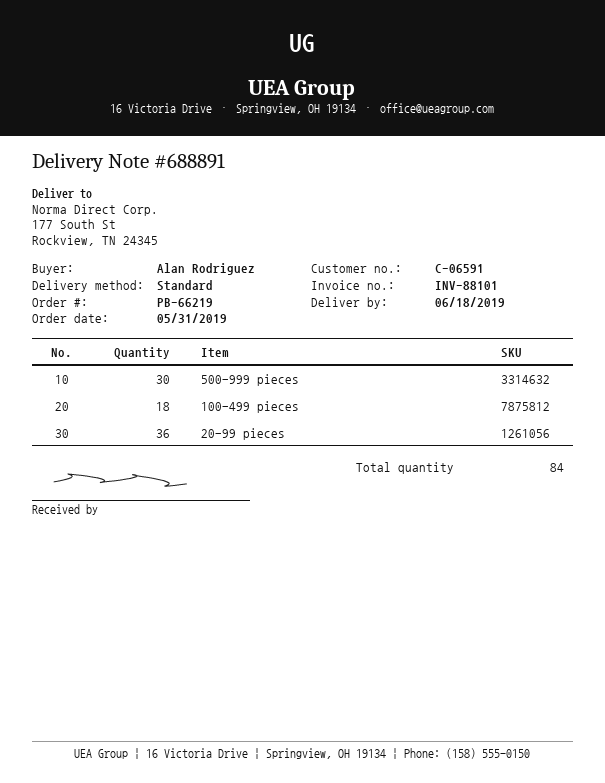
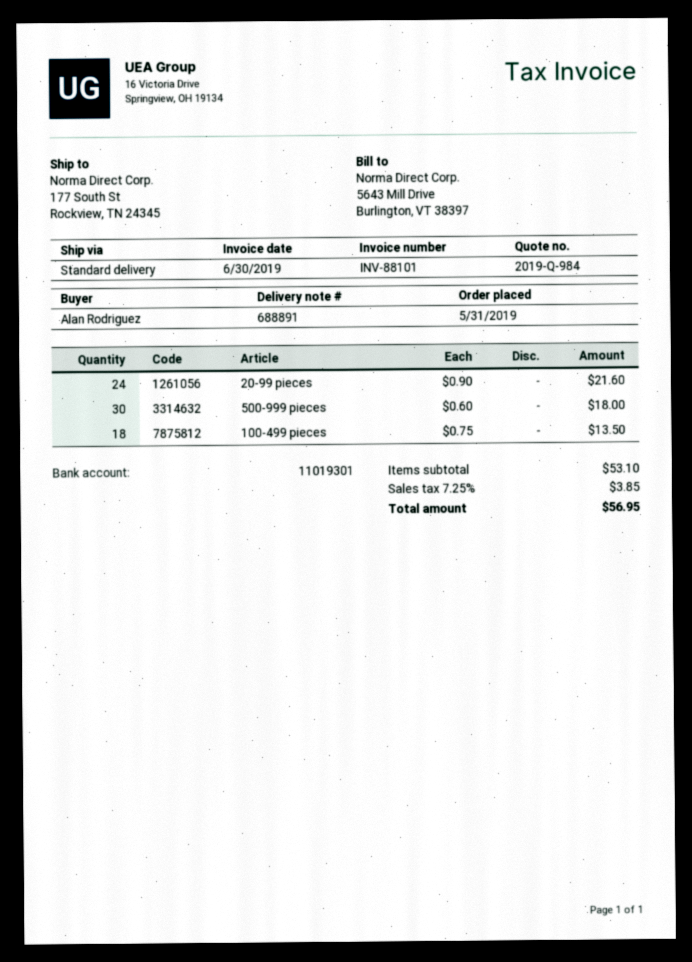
20-99 pieces: 36 -> 24

